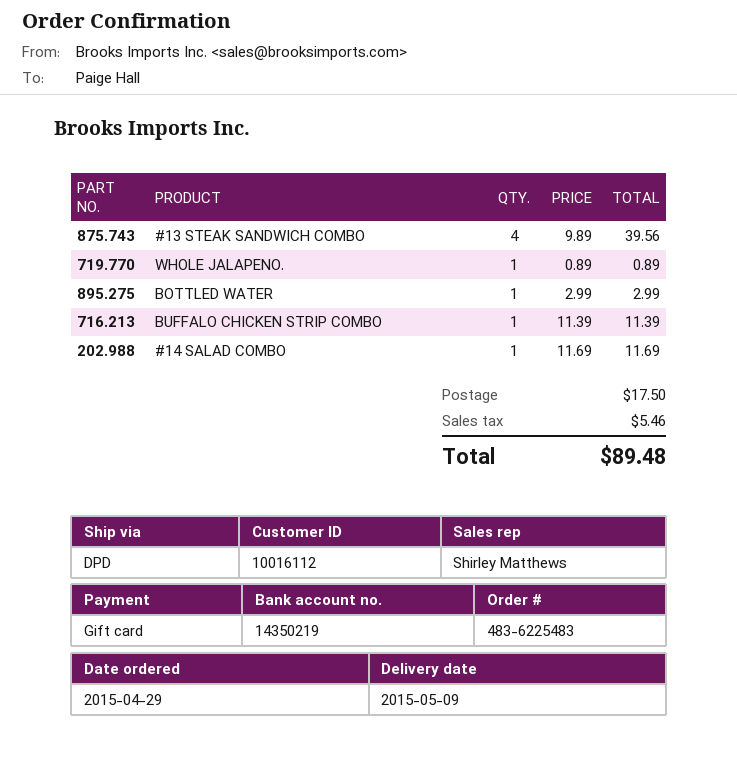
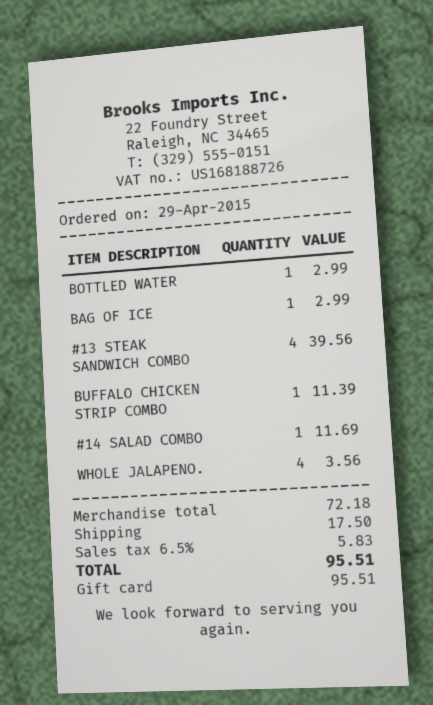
WHOLE JALAPENO.: 1 for 0.89 -> 4 for 3.56
BAG OF ICE: none -> 1 for 2.99
tax: 5.46 -> 5.83
total: 89.48 -> 95.51

